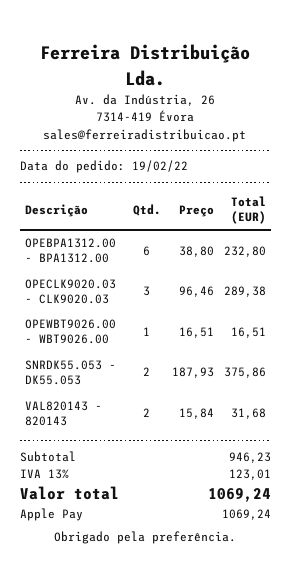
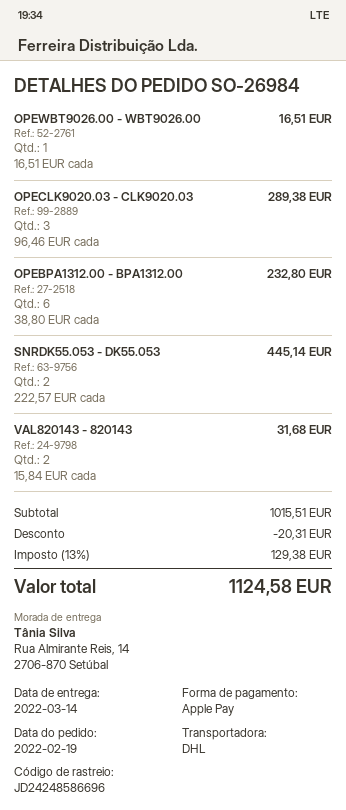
SNRDK55.053 - DK55.053: 2 x 187.93 = 375.86 -> 2 x 222.57 = 445.14
subtotal: 946.23 -> 1015.51
discount: none -> 20.31
tax: 13% = 123.01 -> 13% = 129.38
total: 1069.24 -> 1124.58

